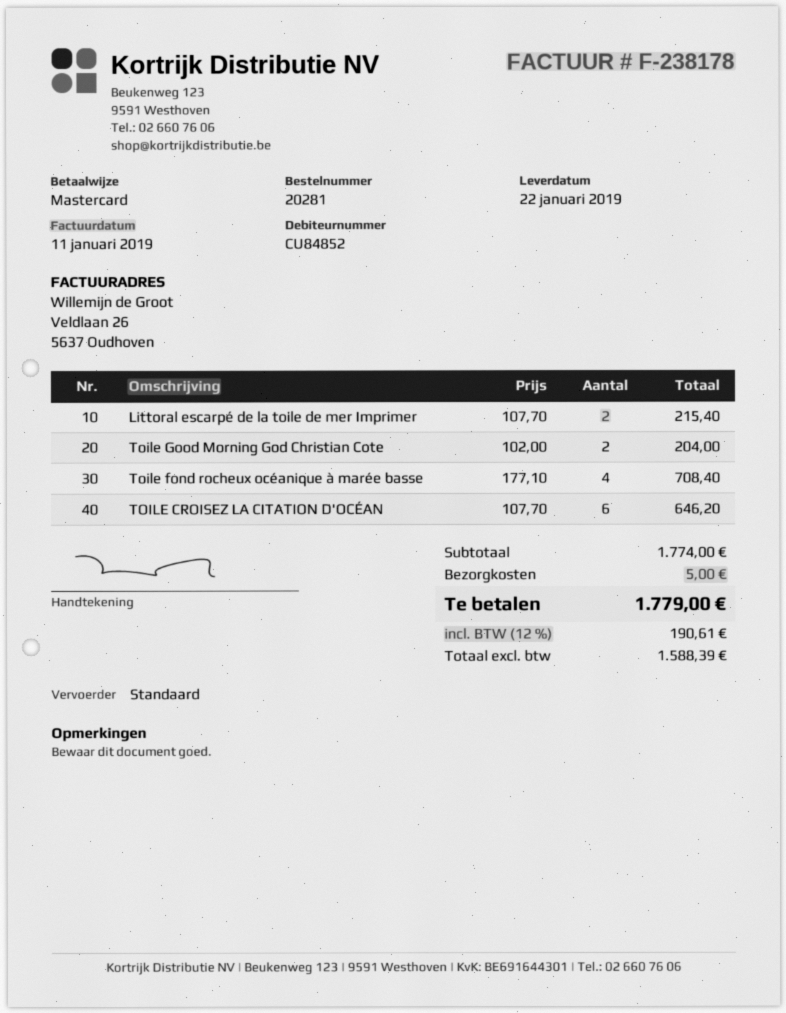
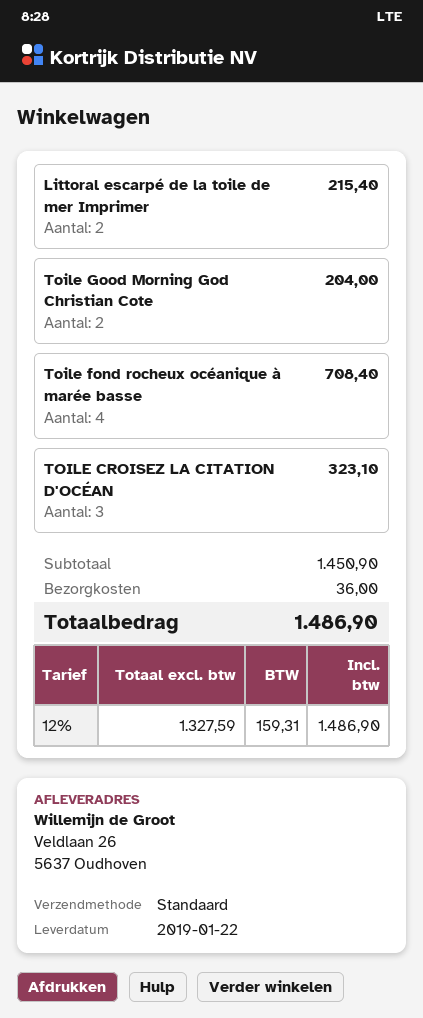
TOILE CROISEZ LA CITATION D'OCÉAN: 6 for 646.20 -> 3 for 323.10
subtotal: 1774.00 -> 1450.90
shipping: 5.00 -> 36.00
net: 1588.39 -> 1327.59
tax: 12% = 190.61 -> 12% = 159.31
total: 1779.00 -> 1486.90

